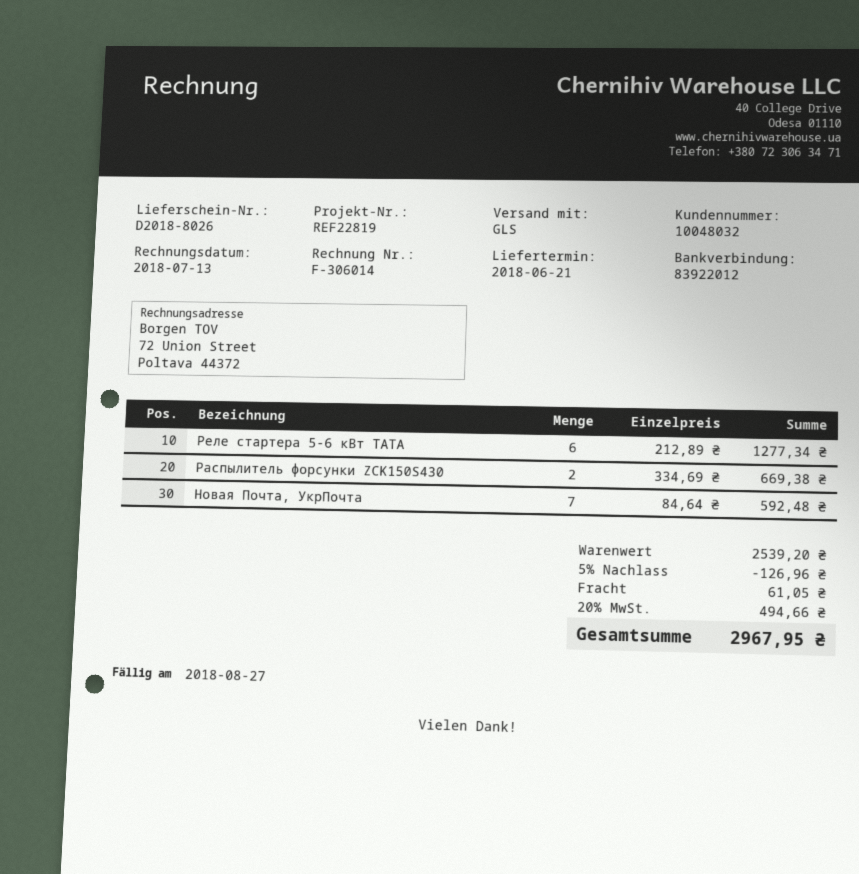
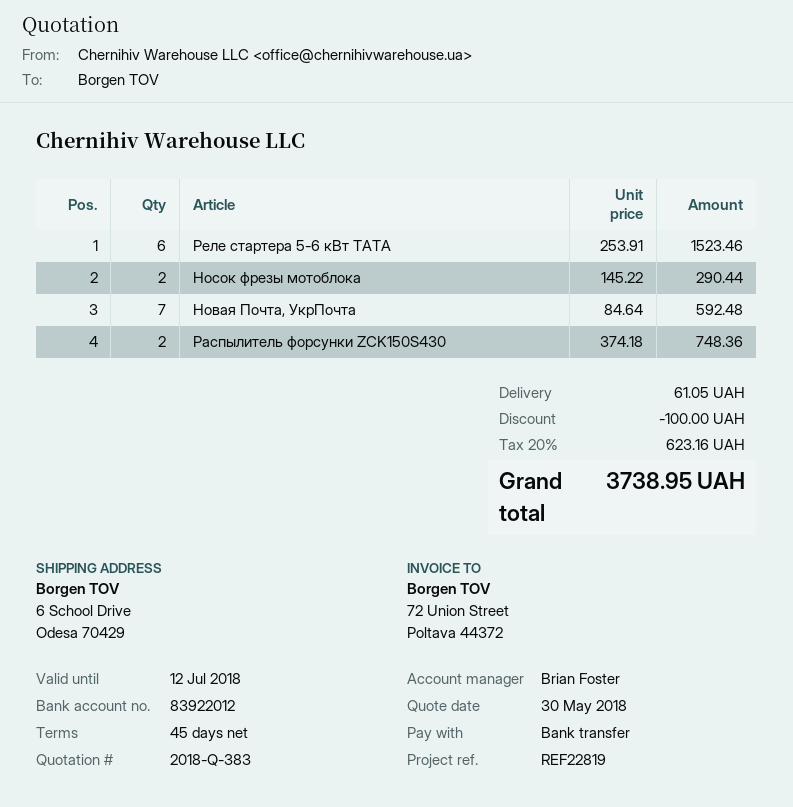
Реле стартера 5-6 кВт TATA: 6 x 212.89 = 1277.34 -> 6 x 253.91 = 1523.46
Распылитель форсунки ZCK150S430: 2 x 334.69 = 669.38 -> 2 x 374.18 = 748.36
Носок фрезы мотоблока: none -> 2 x 145.22 = 290.44
discount: 126.96 -> 100.00
tax: 20% = 494.66 -> 20% = 623.16
total: 2967.95 -> 3738.95

